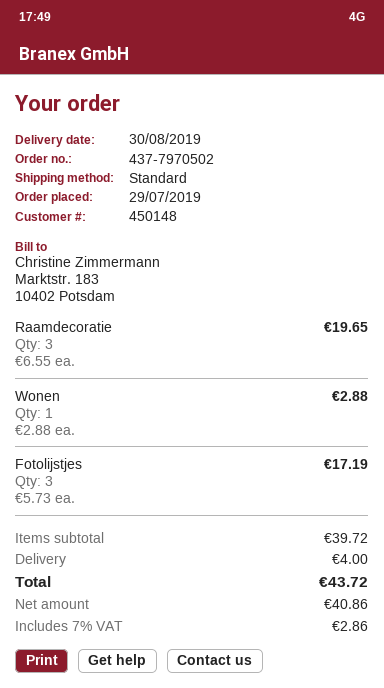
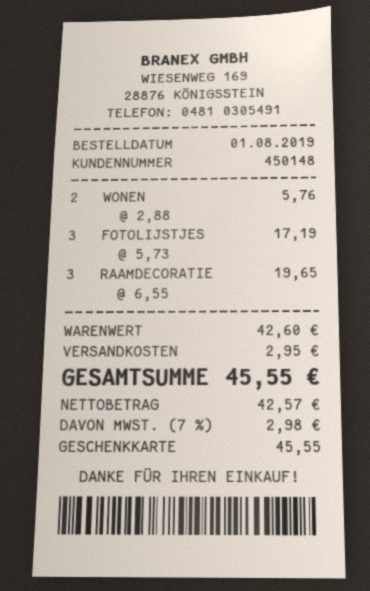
order date: 2019-07-29 -> 2019-08-01
Wonen: 1 x 2.88 = 2.88 -> 2 x 2.88 = 5.76
subtotal: 39.72 -> 42.60
shipping: 4.00 -> 2.95
net: 40.86 -> 42.57
tax: 7% = 2.86 -> 7% = 2.98
total: 43.72 -> 45.55

